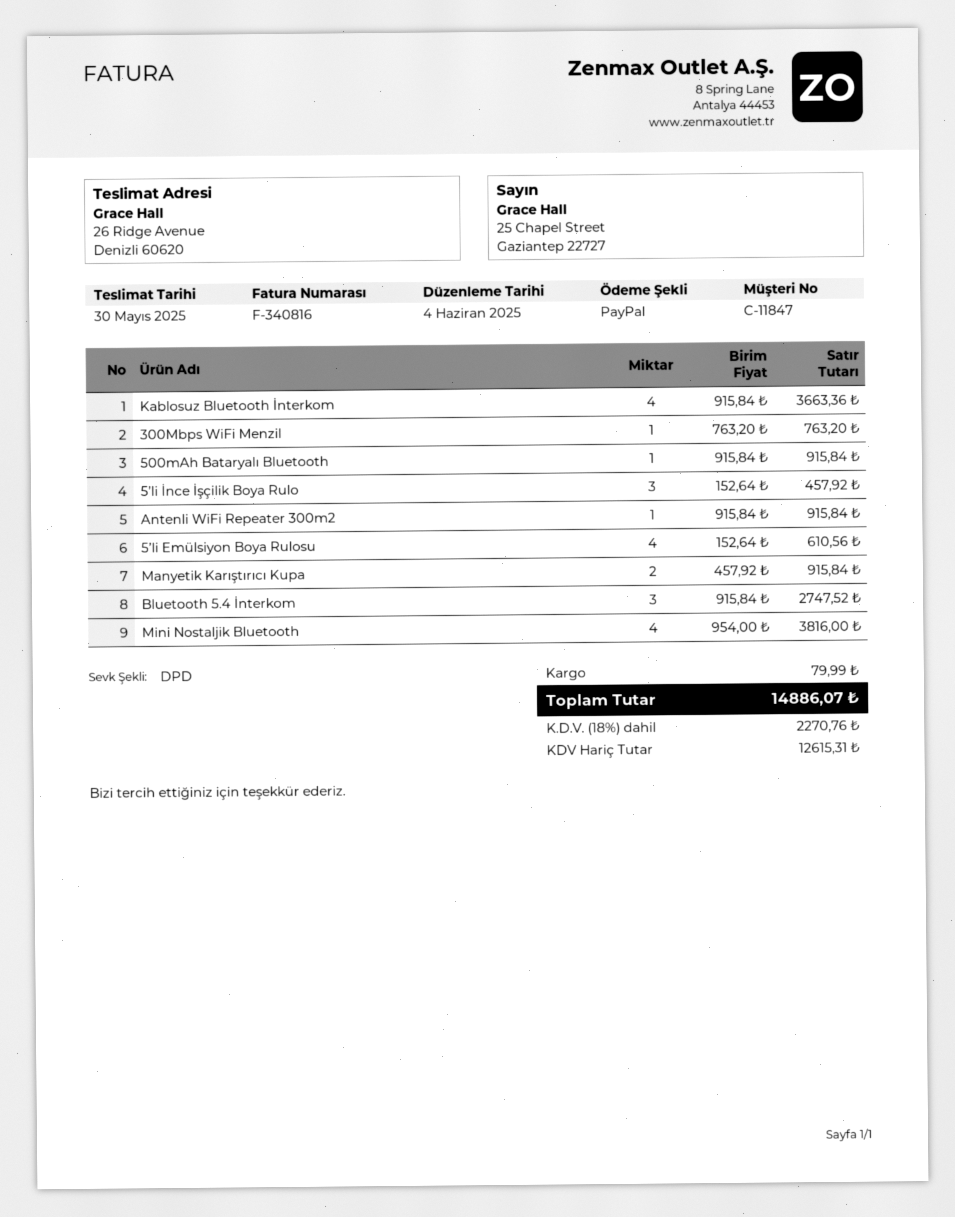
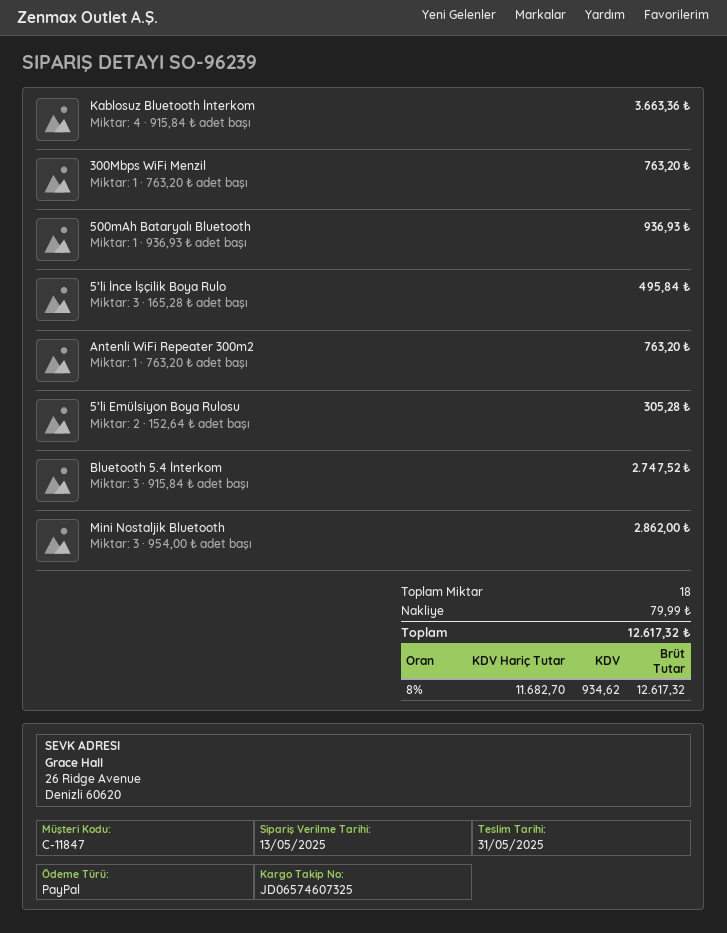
delivery date: 2025-05-30 -> 2025-05-31
500mAh Bataryalı Bluetooth: 1 x 915.84 = 915.84 -> 1 x 936.93 = 936.93
5’li İnce İşçilik Boya Rulo: 3 x 152.64 = 457.92 -> 3 x 165.28 = 495.84
Antenli WiFi Repeater 300m2: 1 x 915.84 = 915.84 -> 1 x 763.20 = 763.20
5’li Emülsiyon Boya Rulosu: 4 x 152.64 = 610.56 -> 2 x 152.64 = 305.28
Manyetik Karıştırıcı Kupa: 2 x 457.92 = 915.84 -> none
Mini Nostaljik Bluetooth: 4 x 954.00 = 3816.00 -> 3 x 954.00 = 2862.00
net: 12615.31 -> 11682.70
tax: 18% = 2270.76 -> 8% = 934.62
total: 14886.07 -> 12617.32

